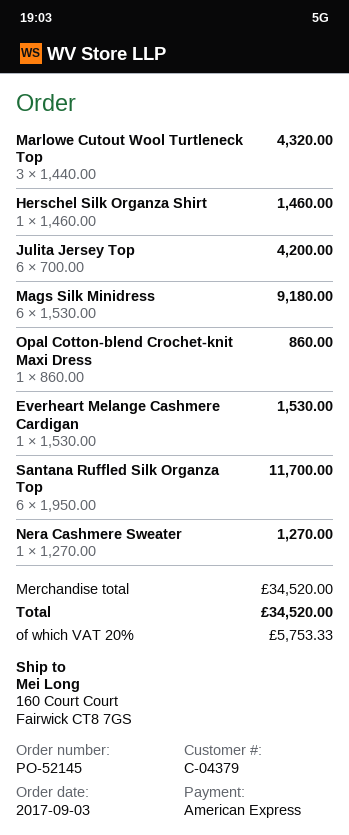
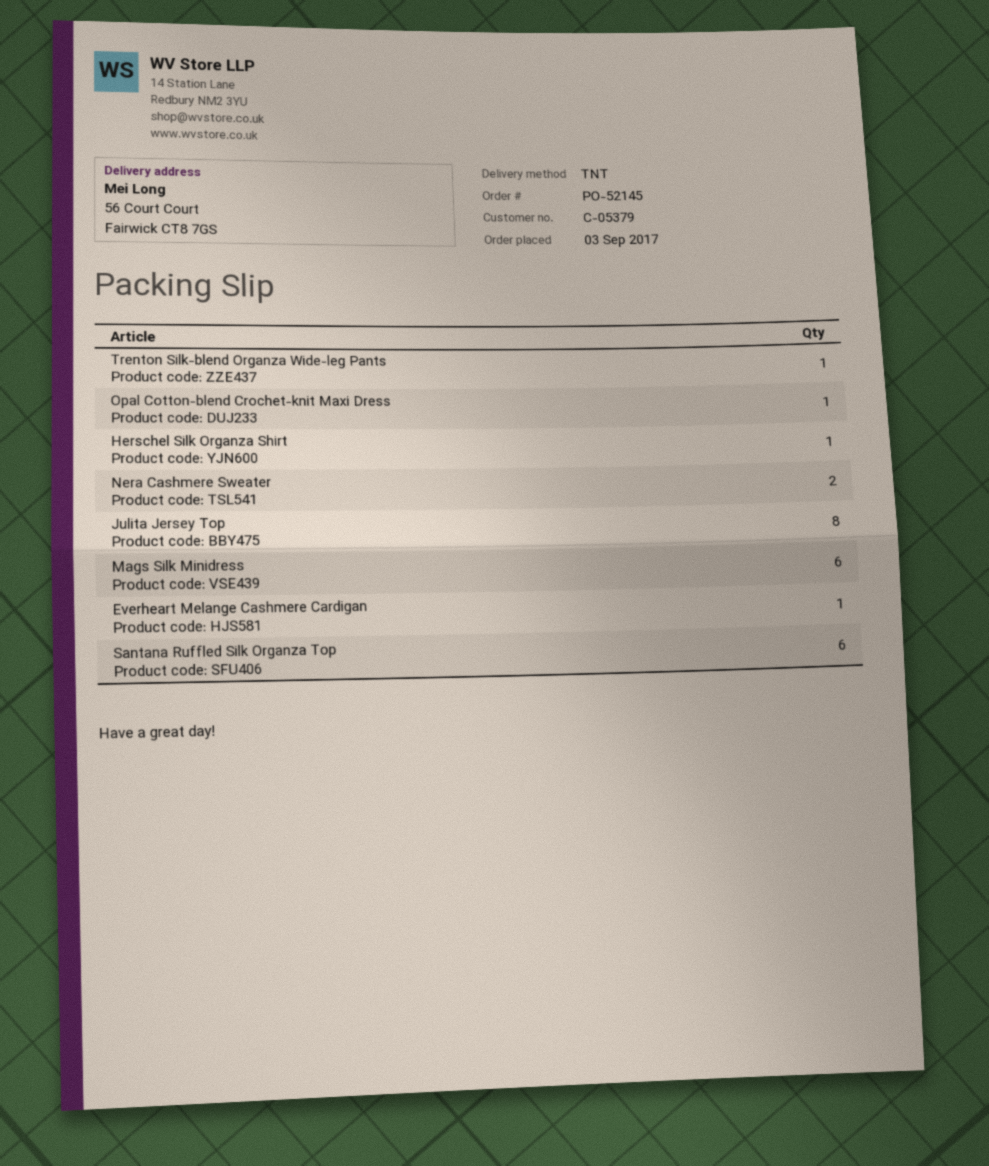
customer number: C-04379 -> C-05379
ship to: 160 Court Court, Fairwick CT8 7GS -> 56 Court Court, Fairwick CT8 7GS
Marlowe Cutout Wool Turtleneck Top: 3 -> none
Julita Jersey Top: 6 -> 8
Nera Cashmere Sweater: 1 -> 2
Trenton Silk-blend Organza Wide-leg Pants: none -> 1

